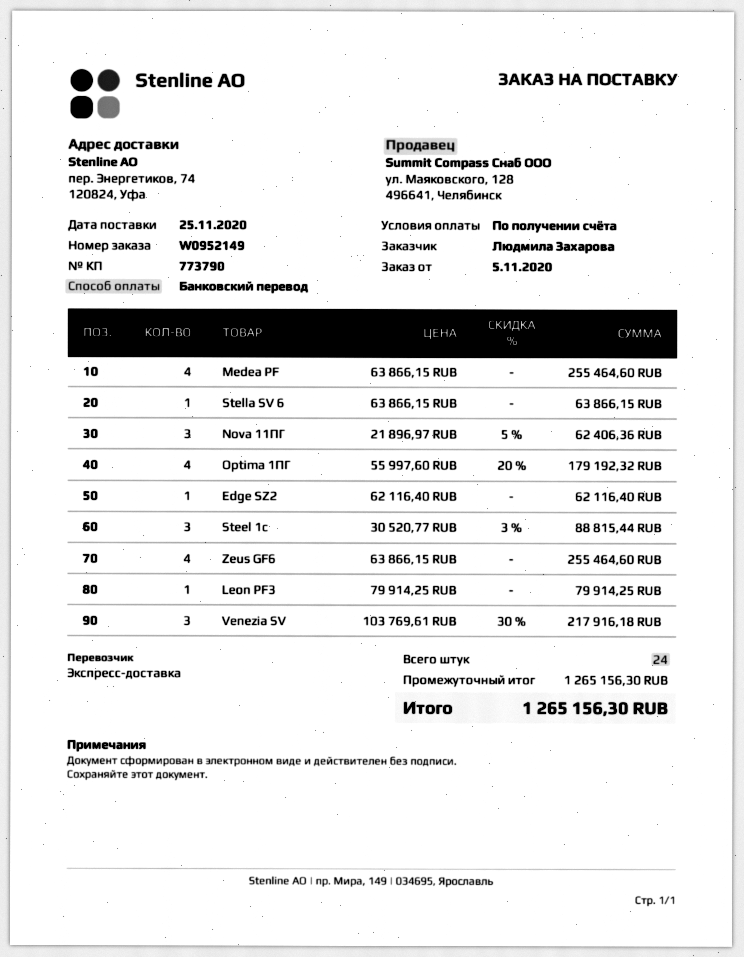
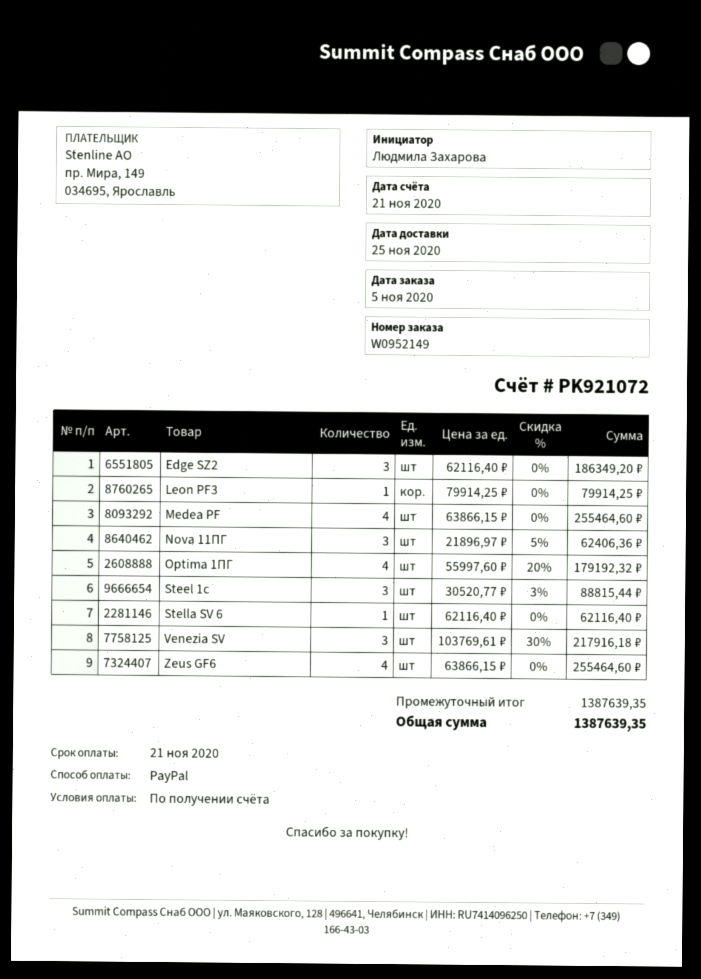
payment method: bank transfer -> PayPal
Stella SV 6: 1 x 63866.15 = 63866.15 -> 1 x 62116.40 = 62116.40
Edge SZ2: 1 x 62116.40 = 62116.40 -> 3 x 62116.40 = 186349.20
subtotal: 1265156.30 -> 1387639.35
total: 1265156.30 -> 1387639.35

